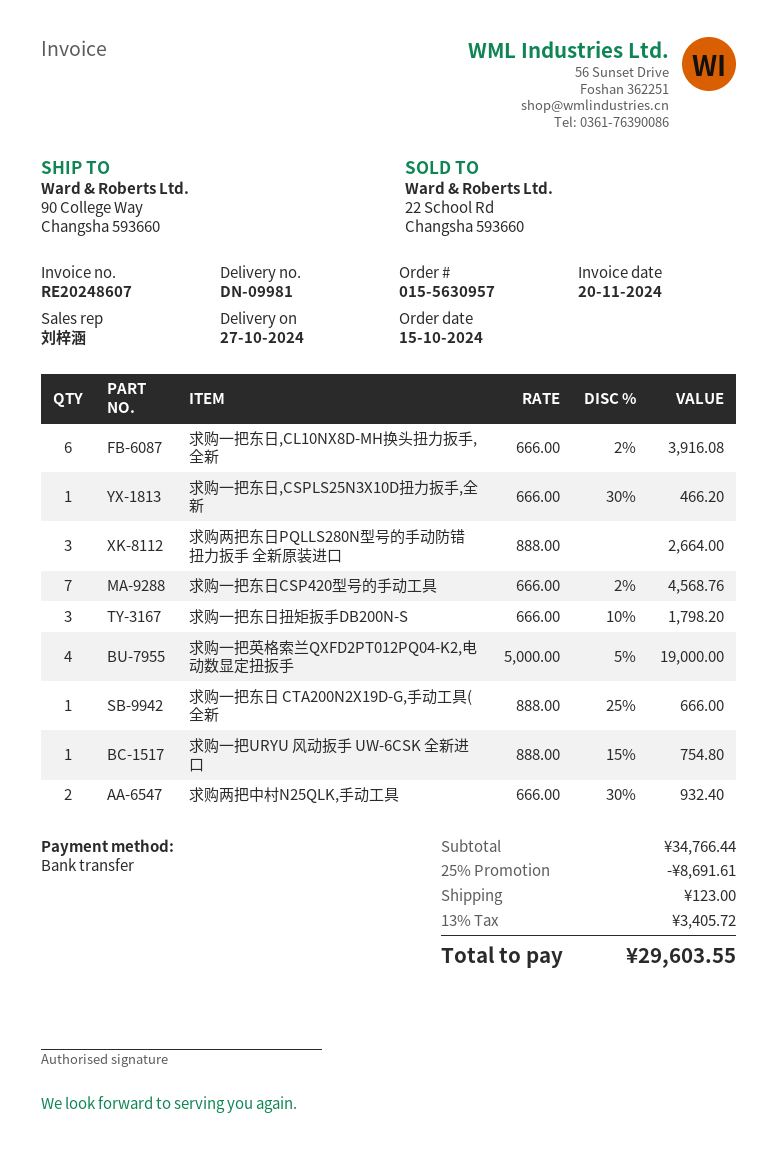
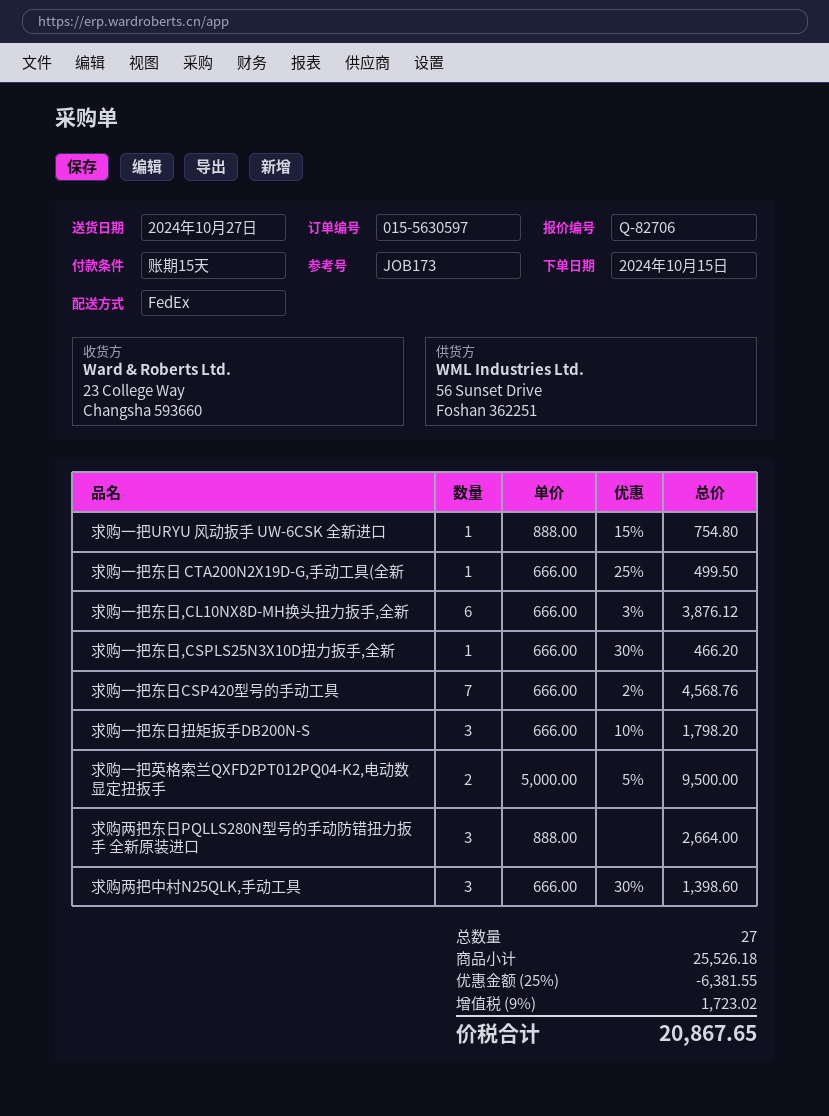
order number: 015-5630957 -> 015-5630597
ship to: 90 College Way, Changsha 593660 -> 23 College Way, Changsha 593660
求购一把东日,CL10NX8D-MH换头扭力扳手,全新: 6 x 666.00 - 2% = 3916.08 -> 6 x 666.00 - 3% = 3876.12
求购一把英格索兰QXFD2PT012PQ04-K2,电动数显定扭扳手: 4 x 5000.00 - 5% = 19000.00 -> 2 x 5000.00 - 5% = 9500.00
求购一把东日 CTA200N2X19D-G,手动工具(全新: 1 x 888.00 - 25% = 666.00 -> 1 x 666.00 - 25% = 499.50
求购两把中村N25QLK,手动工具: 2 x 666.00 - 30% = 932.40 -> 3 x 666.00 - 30% = 1398.60
subtotal: 34766.44 -> 25526.18
discount: 25% = 8691.61 -> 25% = 6381.55
shipping: 123.00 -> none
tax: 13% = 3405.72 -> 9% = 1723.02
total: 29603.55 -> 20867.65

